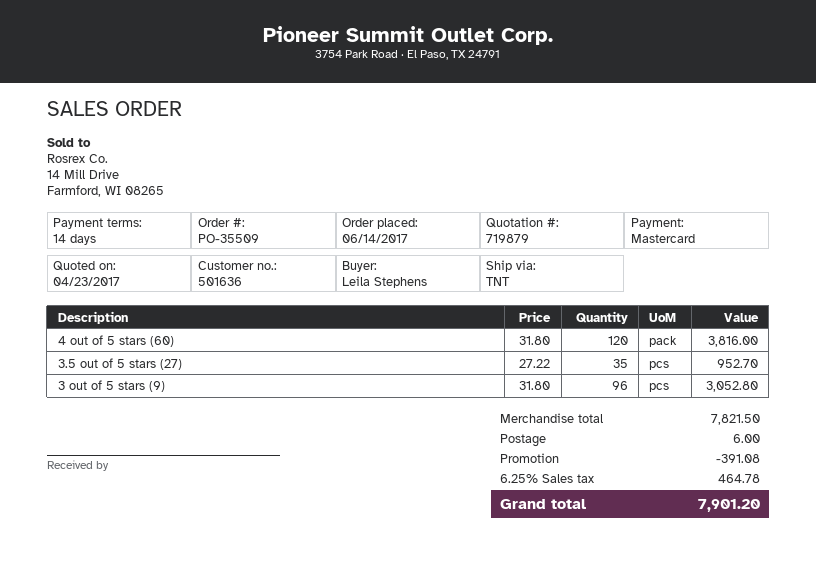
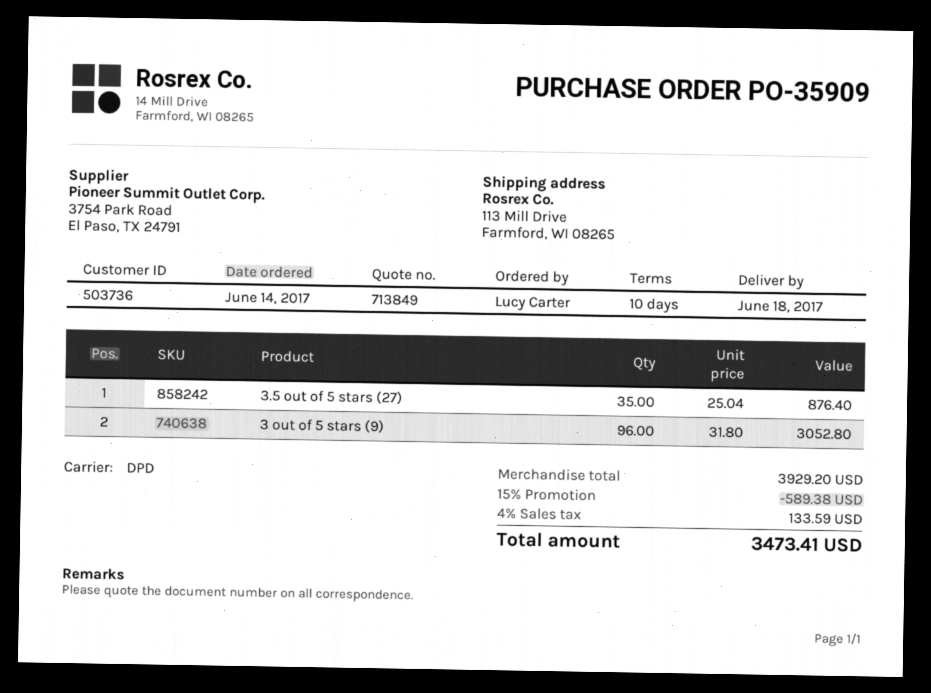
quote number: 719879 -> 713849
order number: PO-35509 -> PO-35909
payment terms: 14 days -> 10 days
customer number: 501636 -> 503736
ordered by: Leila Stephens -> Lucy Carter
shipping method: TNT -> DPD
4 out of 5 stars (60): 120 x 31.80 = 3816.00 -> none
3.5 out of 5 stars (27): 35 x 27.22 = 952.70 -> 35 x 25.04 = 876.40
subtotal: 7821.50 -> 3929.20
discount: 391.08 -> 589.38
shipping: 6.00 -> none
tax: 6.25% = 464.78 -> 4% = 133.59
total: 7901.20 -> 3473.41

